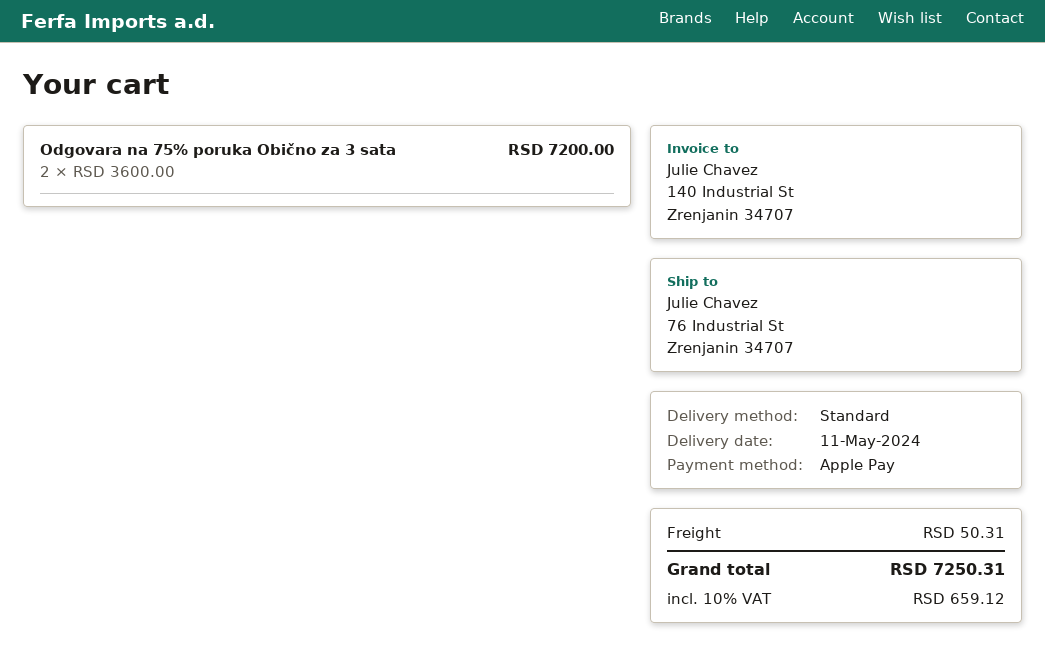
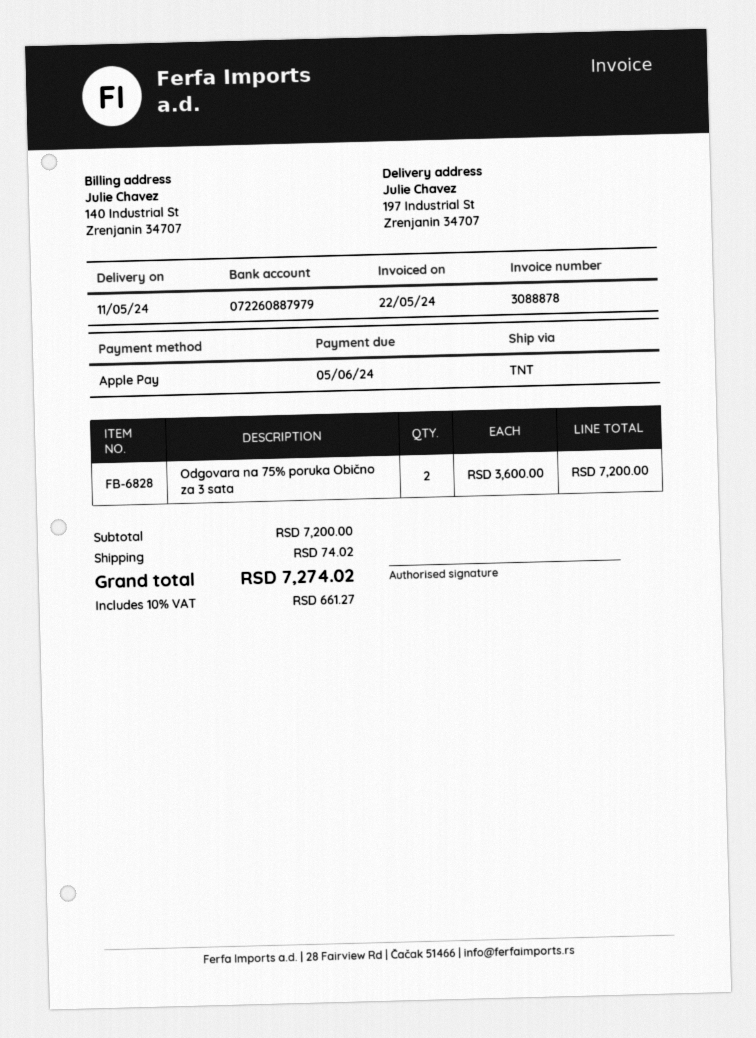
shipping method: standard -> TNT
ship to: 76 Industrial St, Zrenjanin 34707 -> 197 Industrial St, Zrenjanin 34707
shipping: 50.31 -> 74.02
tax: 10% = 659.12 -> 10% = 661.27
total: 7250.31 -> 7274.02

